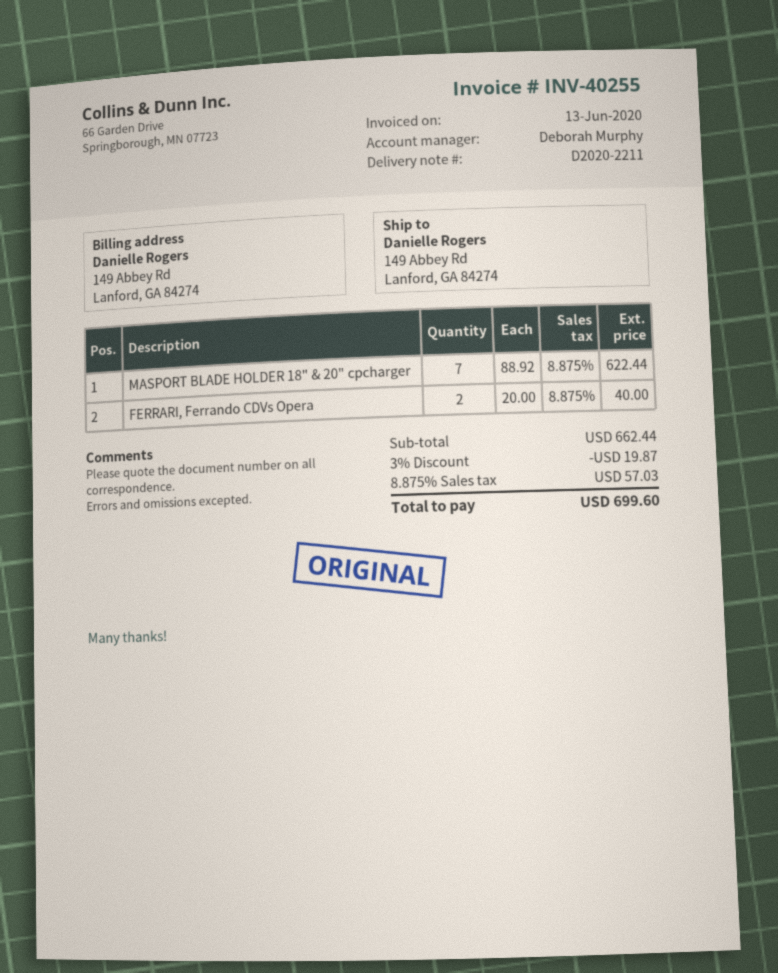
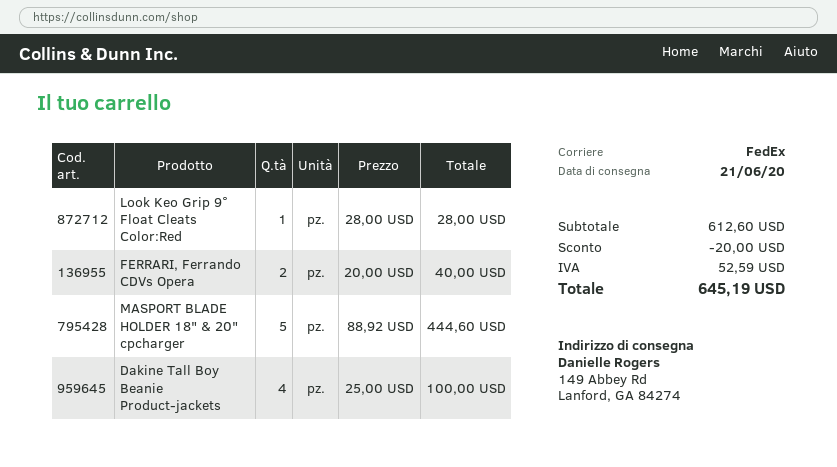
MASPORT BLADE HOLDER 18" & 20" cpcharger: 7 x 88.92 = 622.44 -> 5 x 88.92 = 444.60
Look Keo Grip 9° Float Cleats Color:Red: none -> 1 x 28.00 = 28.00
Dakine Tall Boy Beanie Product-jackets: none -> 4 x 25.00 = 100.00
subtotal: 662.44 -> 612.60
discount: 19.87 -> 20.00
tax: 57.03 -> 52.59
total: 699.60 -> 645.19

